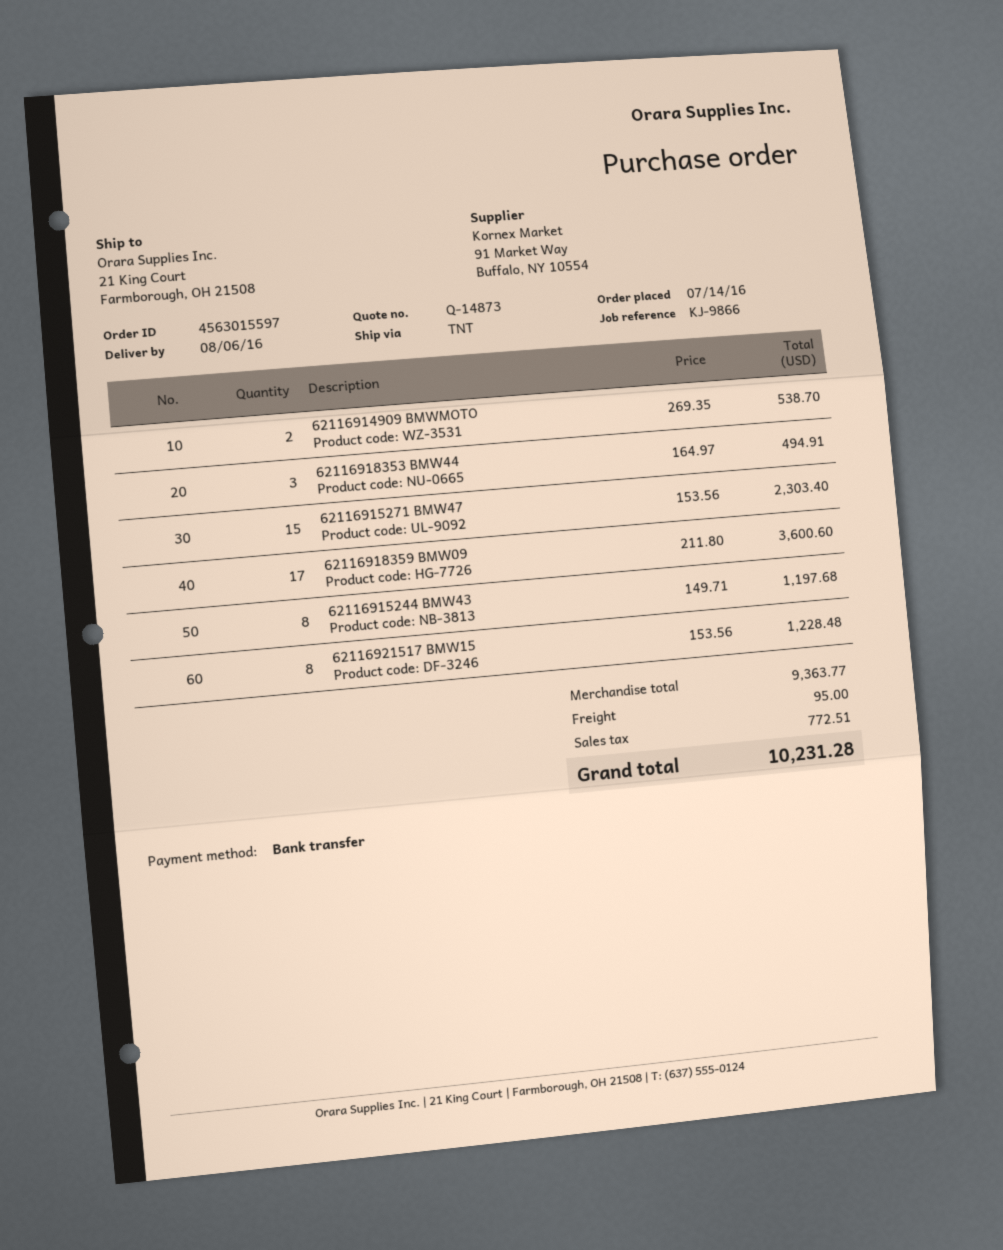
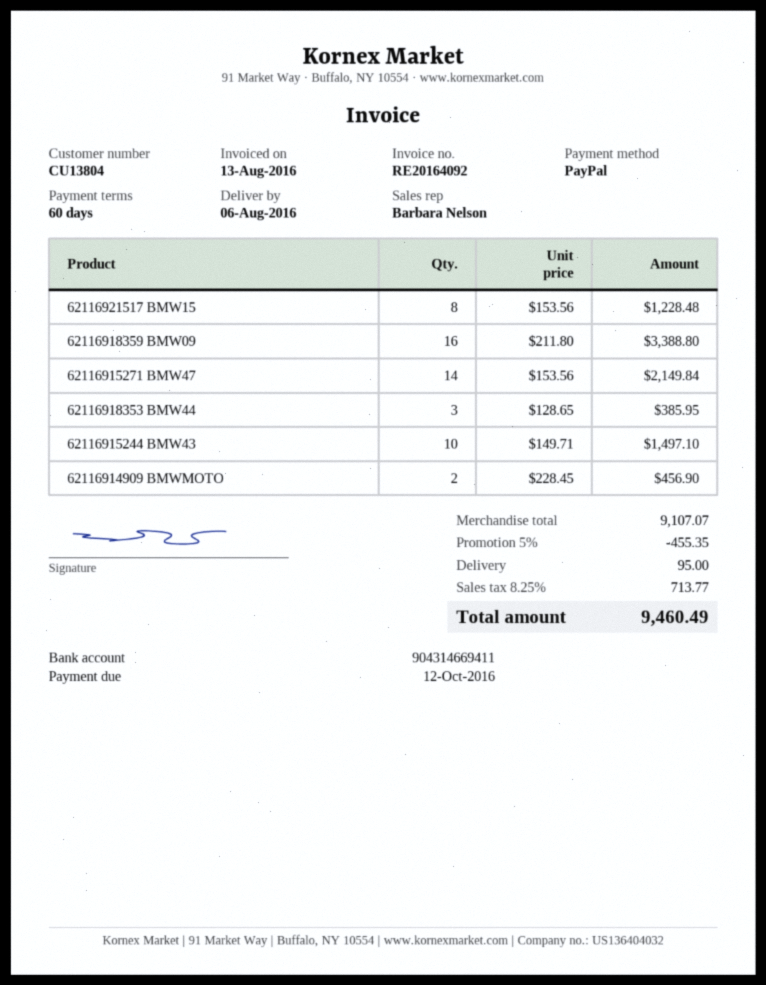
payment method: bank transfer -> PayPal
62116914909 BMWMOTO: 2 x 269.35 = 538.70 -> 2 x 228.45 = 456.90
62116918353 BMW44: 3 x 164.97 = 494.91 -> 3 x 128.65 = 385.95
62116915271 BMW47: 15 x 153.56 = 2303.40 -> 14 x 153.56 = 2149.84
62116918359 BMW09: 17 x 211.80 = 3600.60 -> 16 x 211.80 = 3388.80
62116915244 BMW43: 8 x 149.71 = 1197.68 -> 10 x 149.71 = 1497.10
subtotal: 9363.77 -> 9107.07
discount: none -> 5% = 455.35
tax: 772.51 -> 713.77
total: 10231.28 -> 9460.49

